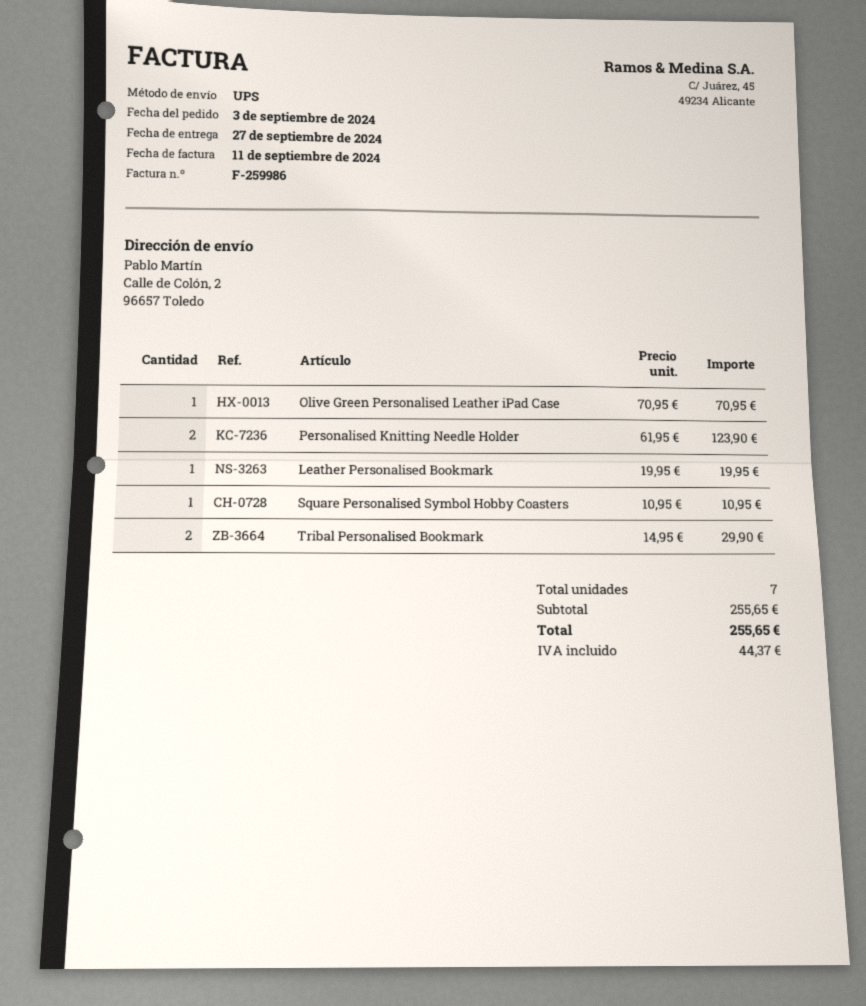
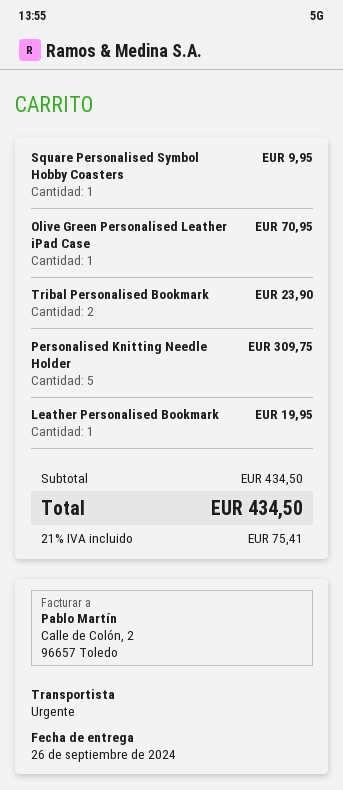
delivery date: 2024-09-27 -> 2024-09-26
shipping method: UPS -> express
Personalised Knitting Needle Holder: 2 for 123.90 -> 5 for 309.75
Square Personalised Symbol Hobby Coasters: 1 for 10.95 -> 1 for 9.95
Tribal Personalised Bookmark: 2 for 29.90 -> 2 for 23.90
subtotal: 255.65 -> 434.50
tax: 44.37 -> 75.41
total: 255.65 -> 434.50

